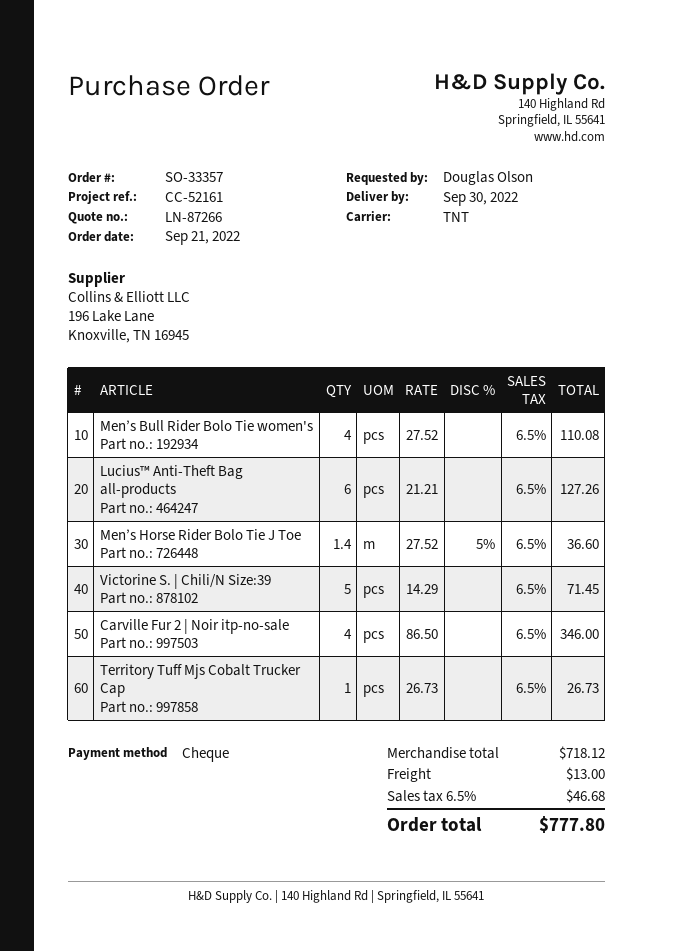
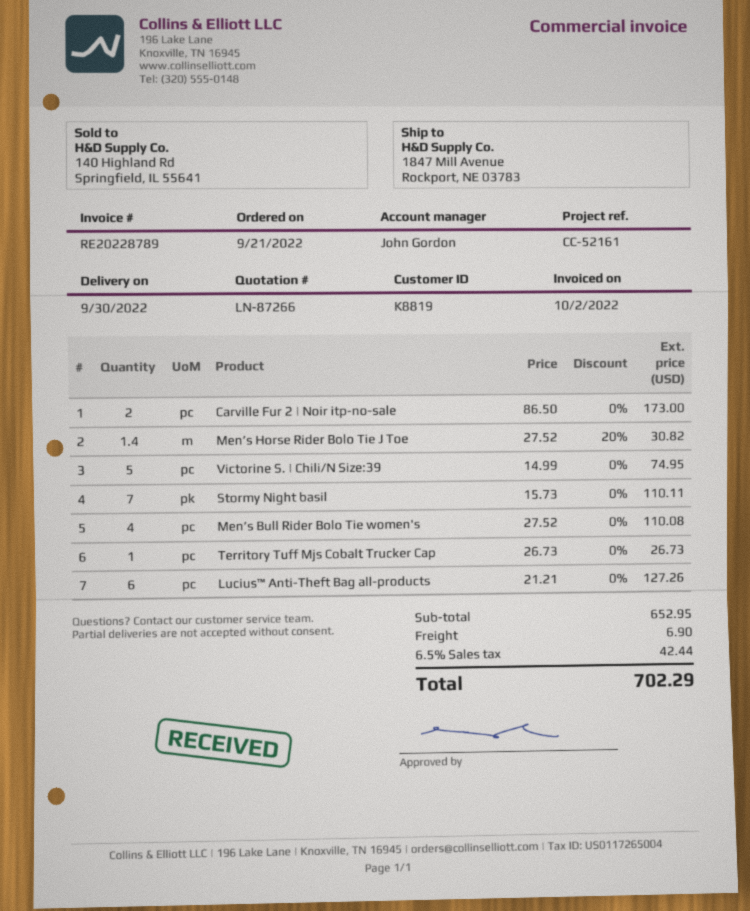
Men’s Horse Rider Bolo Tie J Toe: 1.4 x 27.52 - 5% = 36.60 -> 1.4 x 27.52 - 20% = 30.82
Victorine S. | Chili/N Size:39: 5 x 14.29 = 71.45 -> 5 x 14.99 = 74.95
Carville Fur 2 | Noir itp-no-sale: 4 x 86.50 = 346.00 -> 2 x 86.50 = 173.00
Stormy Night basil: none -> 7 x 15.73 = 110.11
subtotal: 718.12 -> 652.95
shipping: 13.00 -> 6.90
tax: 6.5% = 46.68 -> 6.5% = 42.44
total: 777.80 -> 702.29

